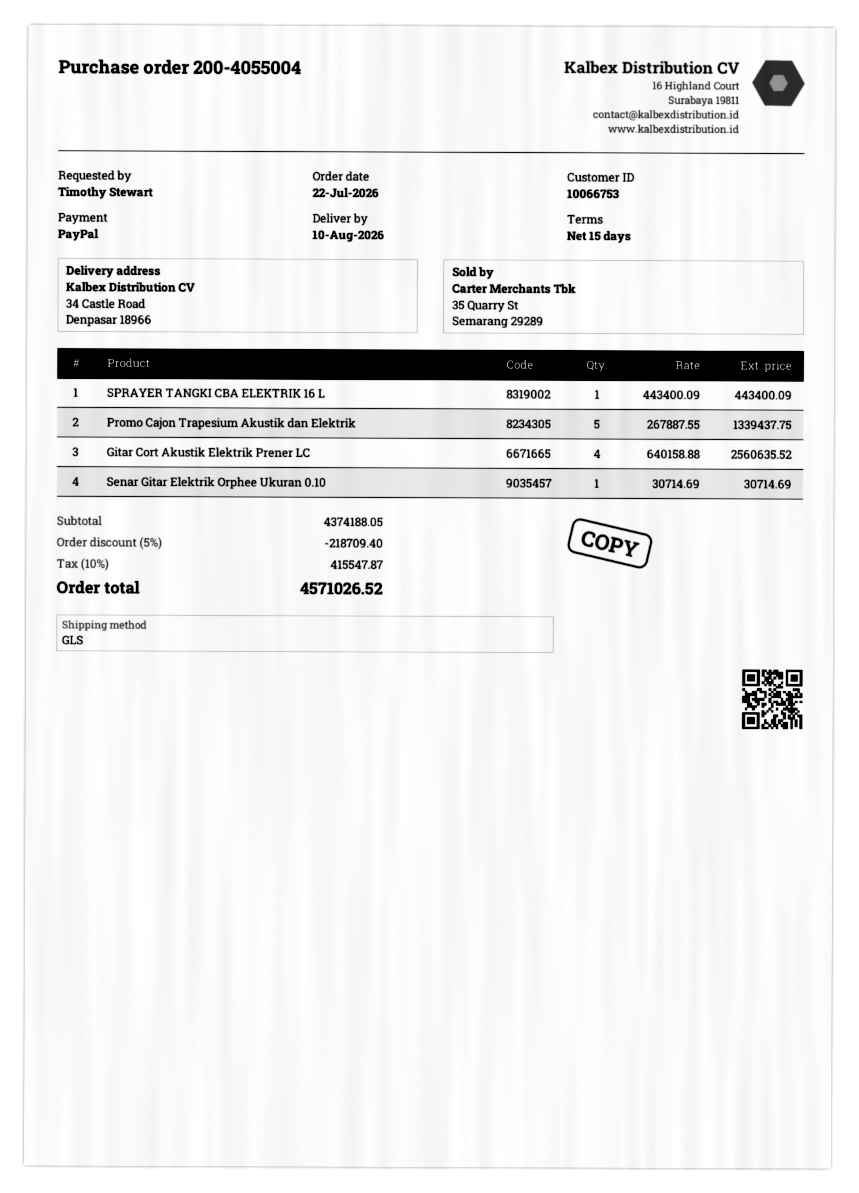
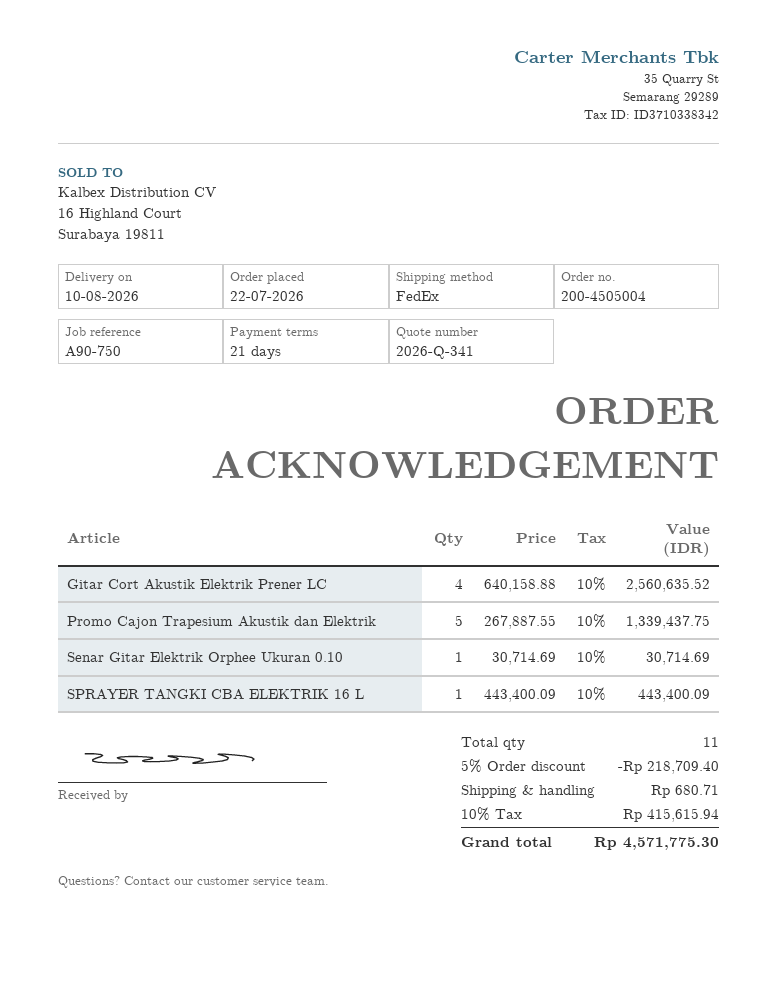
order number: 200-4055004 -> 200-4505004
payment terms: 15 days -> 21 days
shipping method: GLS -> FedEx
shipping: none -> 680.71
tax: 10% = 415547.87 -> 10% = 415615.94
total: 4571026.52 -> 4571775.30

